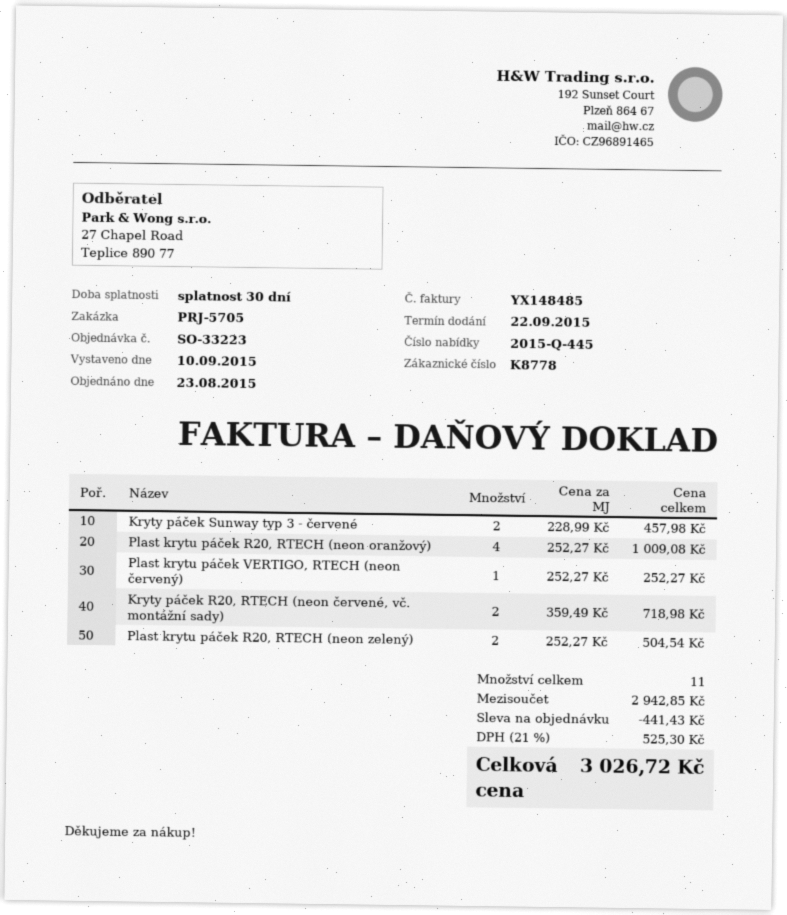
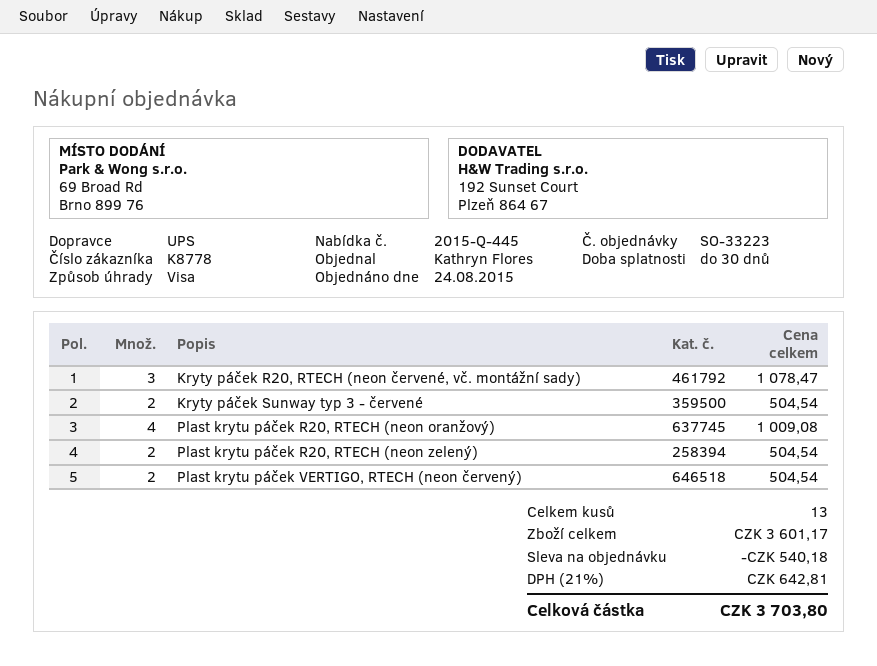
order date: 2015-08-23 -> 2015-08-24
Kryty páček Sunway typ 3 - červené: 2 for 457.98 -> 2 for 504.54
Plast krytu páček VERTIGO, RTECH (neon červený): 1 for 252.27 -> 2 for 504.54
Kryty páček R20, RTECH (neon červené, vč. montážní sady): 2 for 718.98 -> 3 for 1078.47
total quantity: 11 -> 13
subtotal: 2942.85 -> 3601.17
discount: 441.43 -> 540.18
tax: 21% = 525.30 -> 21% = 642.81
total: 3026.72 -> 3703.80

